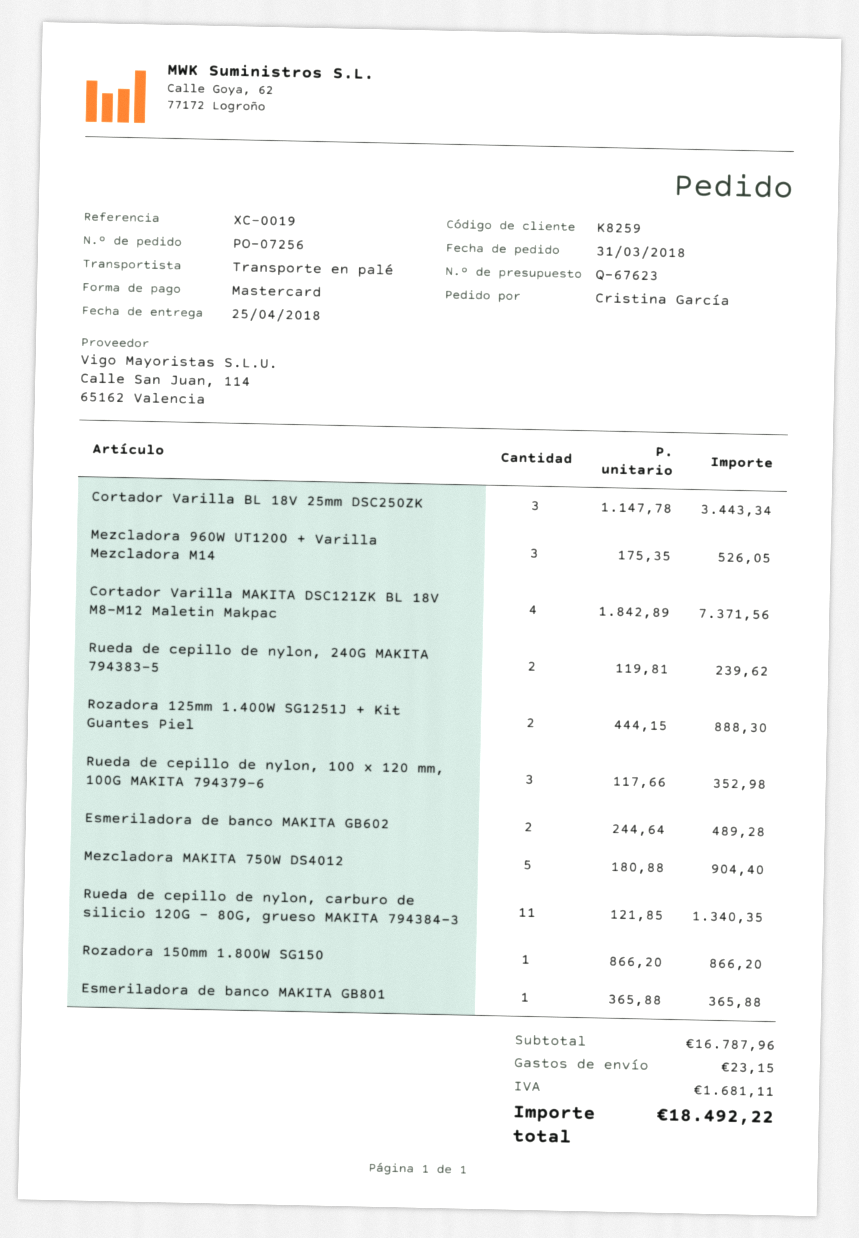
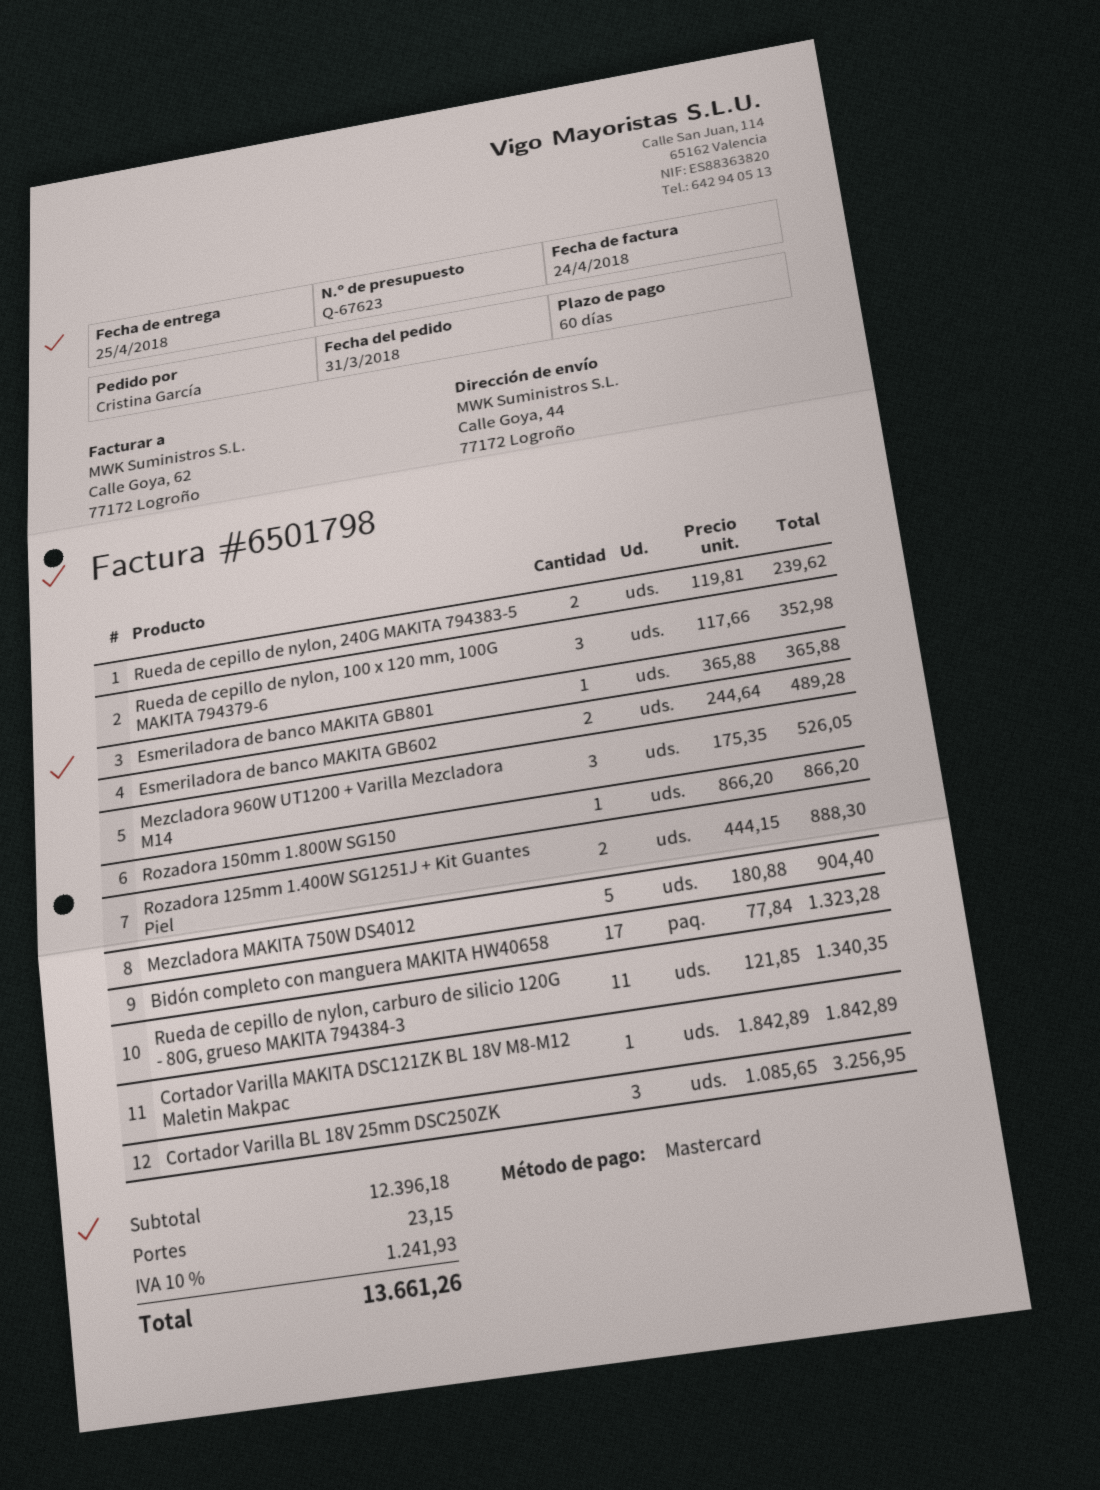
Cortador Varilla BL 18V 25mm DSC250ZK: 3 x 1147.78 = 3443.34 -> 3 x 1085.65 = 3256.95
Cortador Varilla MAKITA DSC121ZK BL 18V M8-M12 Maletin Makpac: 4 x 1842.89 = 7371.56 -> 1 x 1842.89 = 1842.89
Bidón completo con manguera MAKITA HW40658: none -> 17 x 77.84 = 1323.28
subtotal: 16787.96 -> 12396.18
tax: 1681.11 -> 1241.93
total: 18492.22 -> 13661.26

